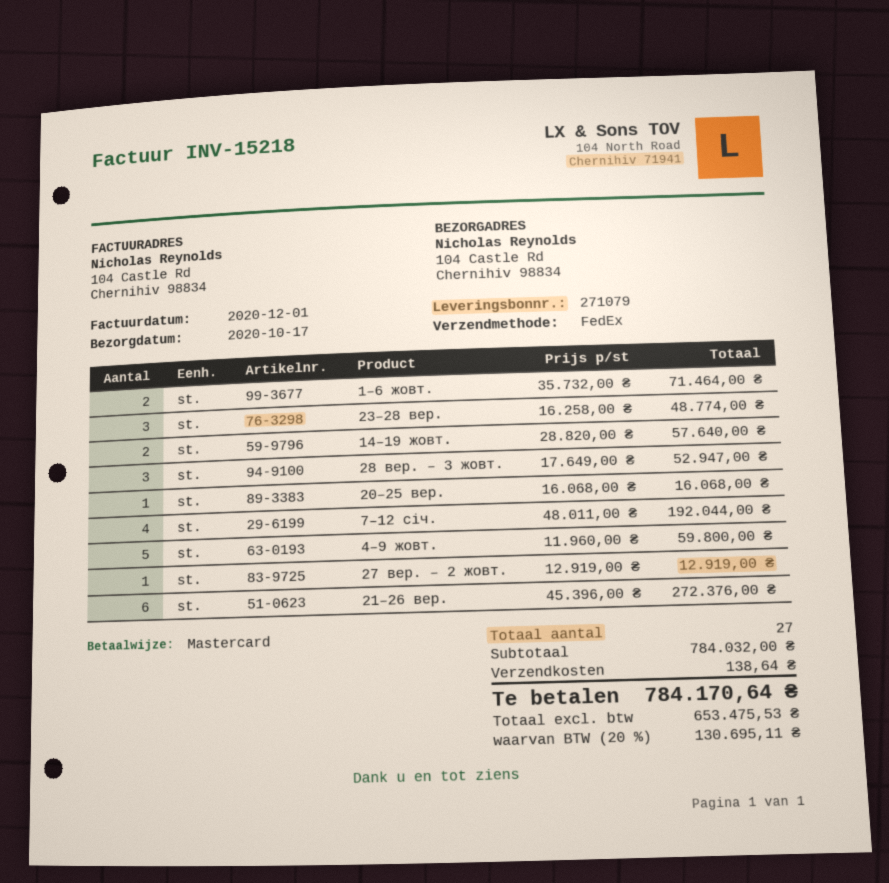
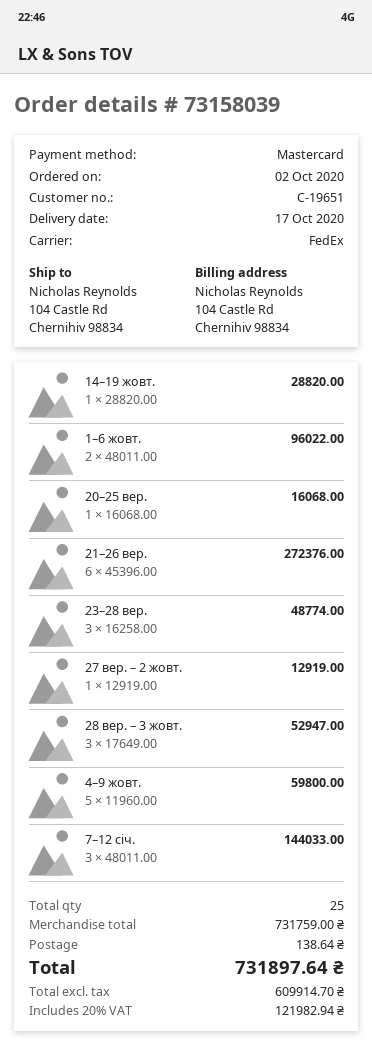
1–6 жовт.: 2 x 35732.00 = 71464.00 -> 2 x 48011.00 = 96022.00
14–19 жовт.: 2 x 28820.00 = 57640.00 -> 1 x 28820.00 = 28820.00
7–12 січ.: 4 x 48011.00 = 192044.00 -> 3 x 48011.00 = 144033.00
total quantity: 27 -> 25
subtotal: 784032.00 -> 731759.00
net: 653475.53 -> 609914.70
tax: 20% = 130695.11 -> 20% = 121982.94
total: 784170.64 -> 731897.64

